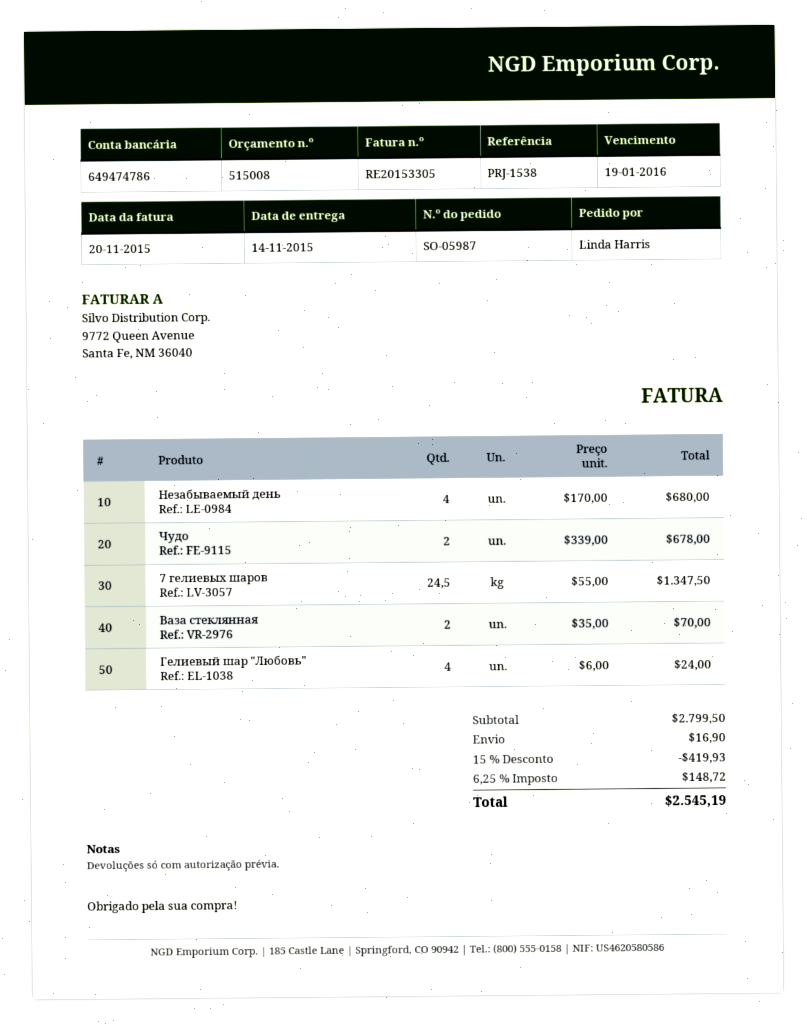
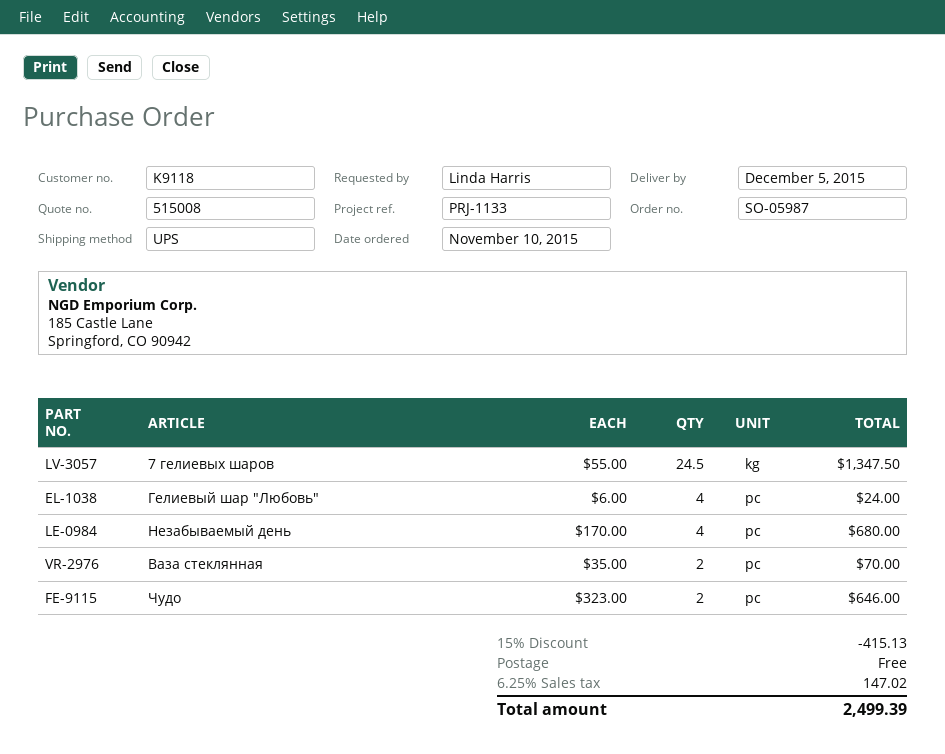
delivery date: 2015-11-14 -> 2015-12-05
reference: PRJ-1538 -> PRJ-1133
Чудо: 2 x 339.00 = 678.00 -> 2 x 323.00 = 646.00
discount: 15% = 419.93 -> 15% = 415.13
shipping: 16.90 -> 0.00
tax: 6.25% = 148.72 -> 6.25% = 147.02
total: 2545.19 -> 2499.39

